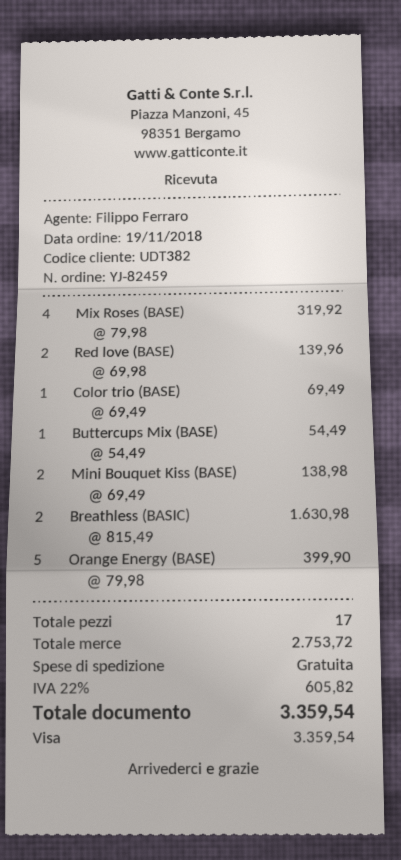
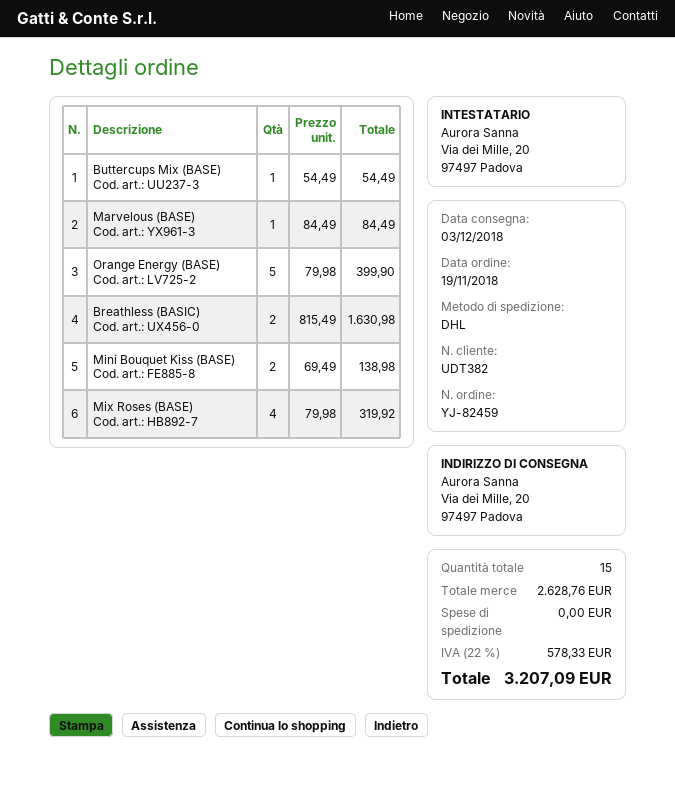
Red love (BASE): 2 x 69.98 = 139.96 -> none
Color trio (BASE): 1 x 69.49 = 69.49 -> none
Marvelous (BASE): none -> 1 x 84.49 = 84.49
total quantity: 17 -> 15
subtotal: 2753.72 -> 2628.76
tax: 22% = 605.82 -> 22% = 578.33
total: 3359.54 -> 3207.09

